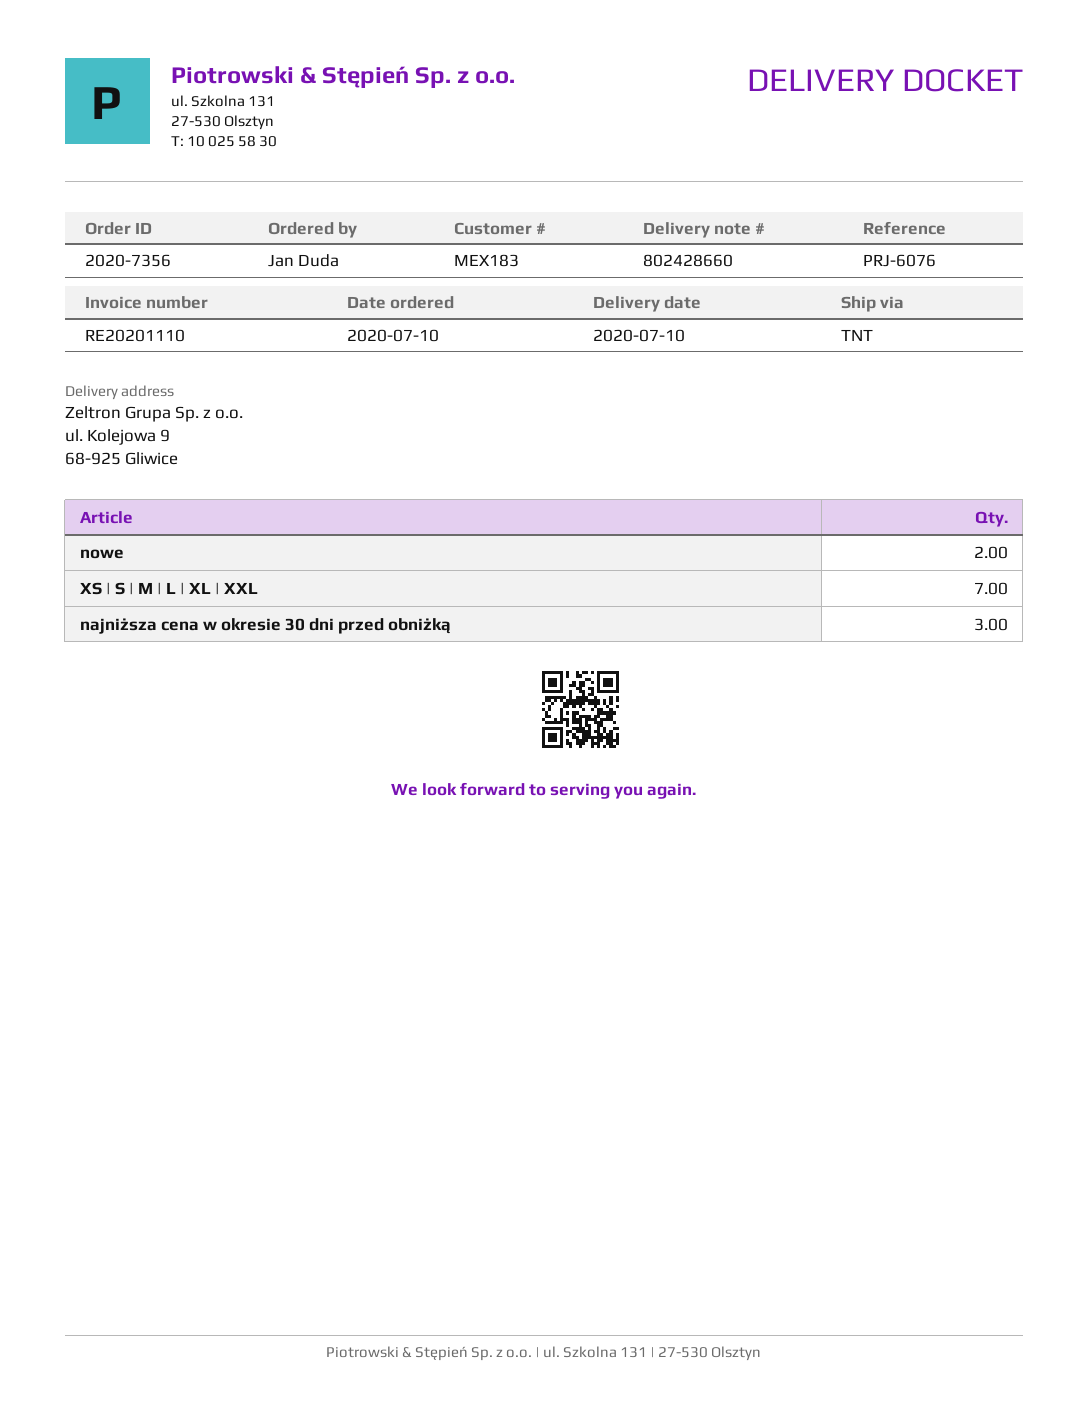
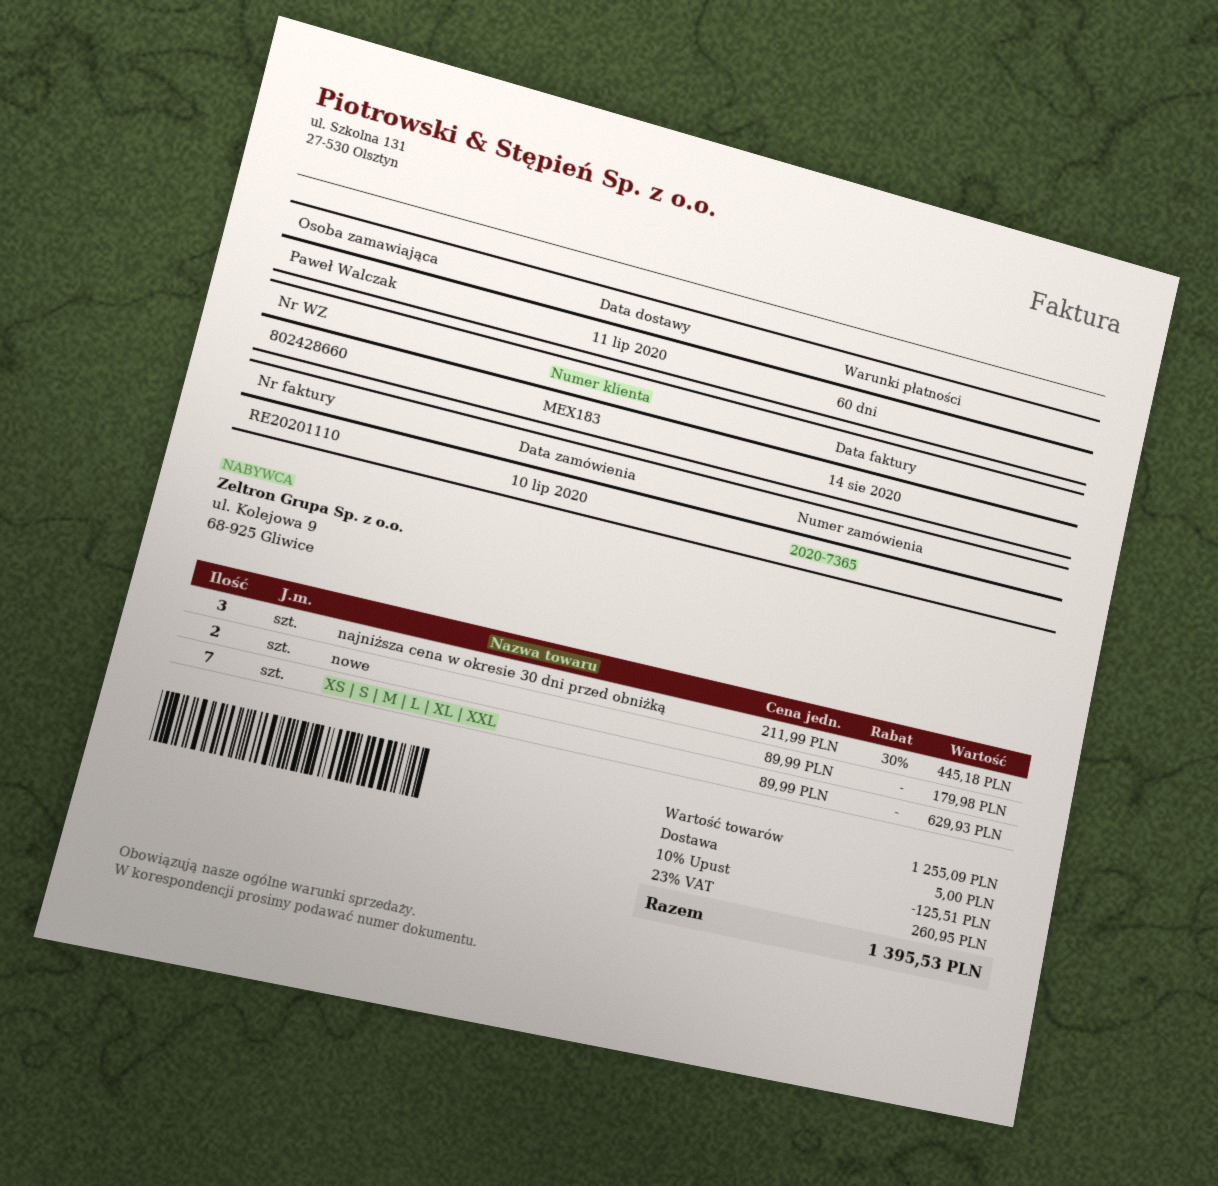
order number: 2020-7356 -> 2020-7365
delivery date: 2020-07-10 -> 2020-07-11
ordered by: Jan Duda -> Paweł Walczak

